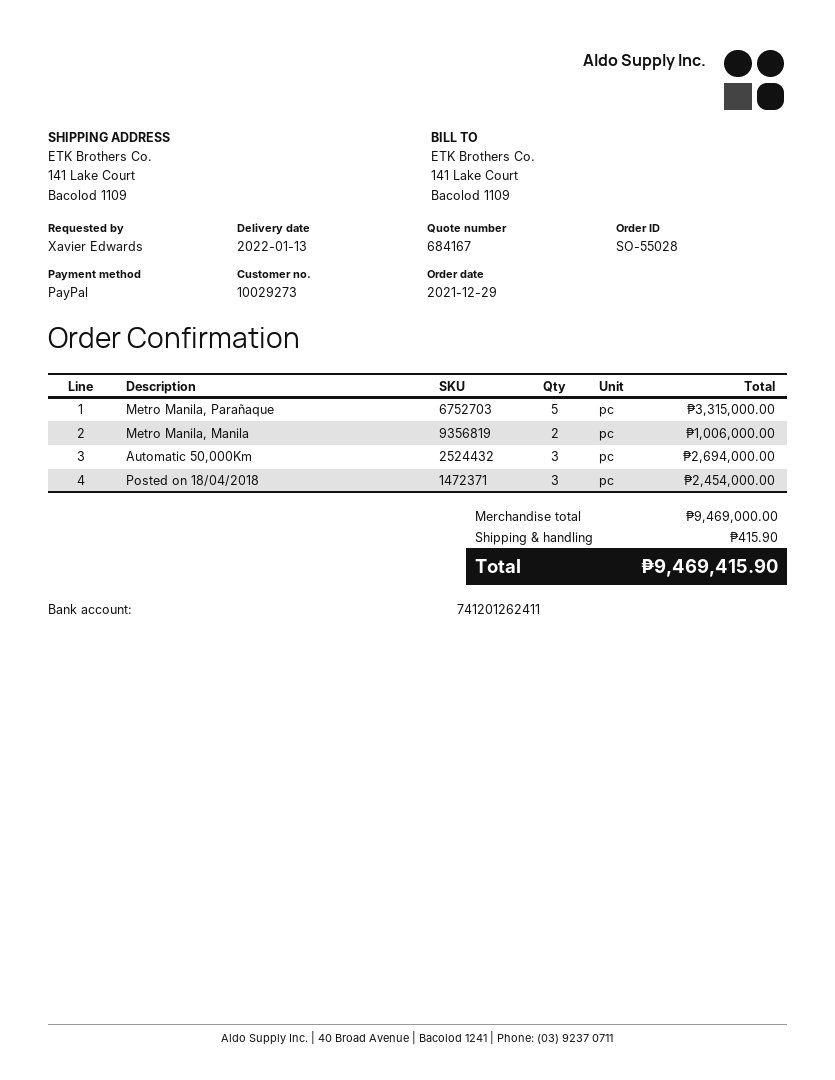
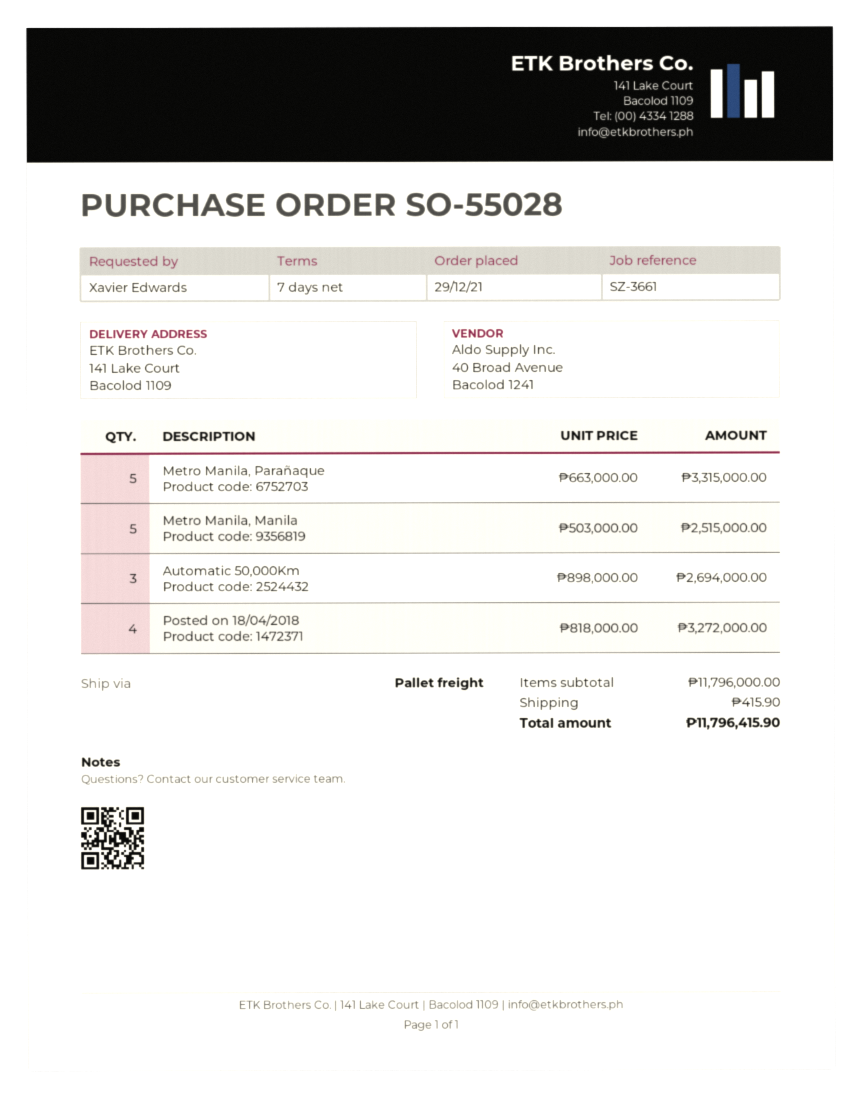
Metro Manila, Manila: 2 for 1006000.00 -> 5 for 2515000.00
Posted on 18/04/2018: 3 for 2454000.00 -> 4 for 3272000.00
subtotal: 9469000.00 -> 11796000.00
total: 9469415.90 -> 11796415.90

